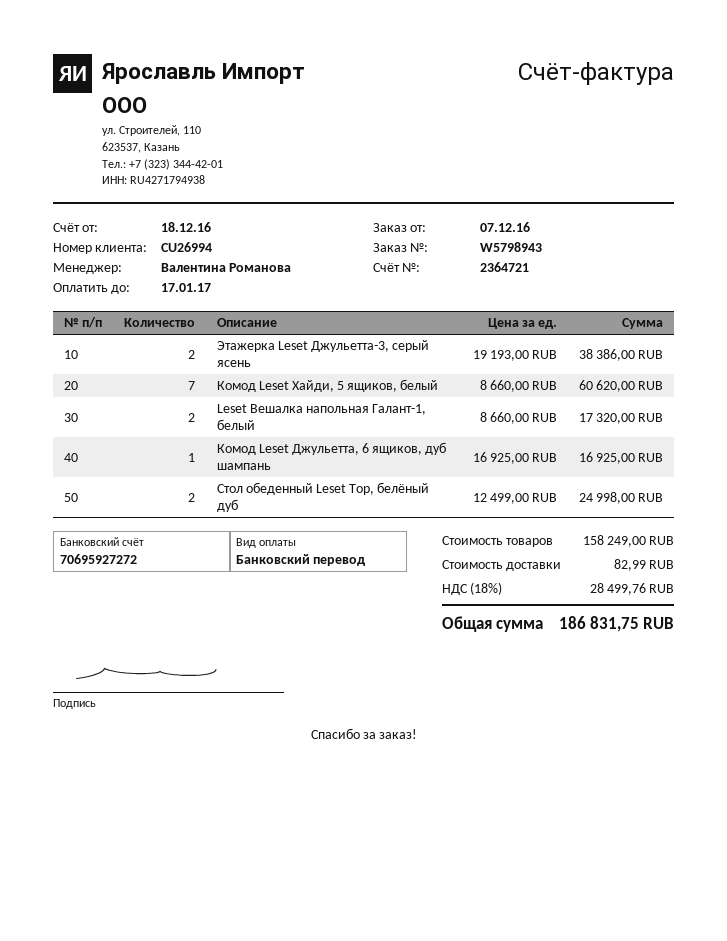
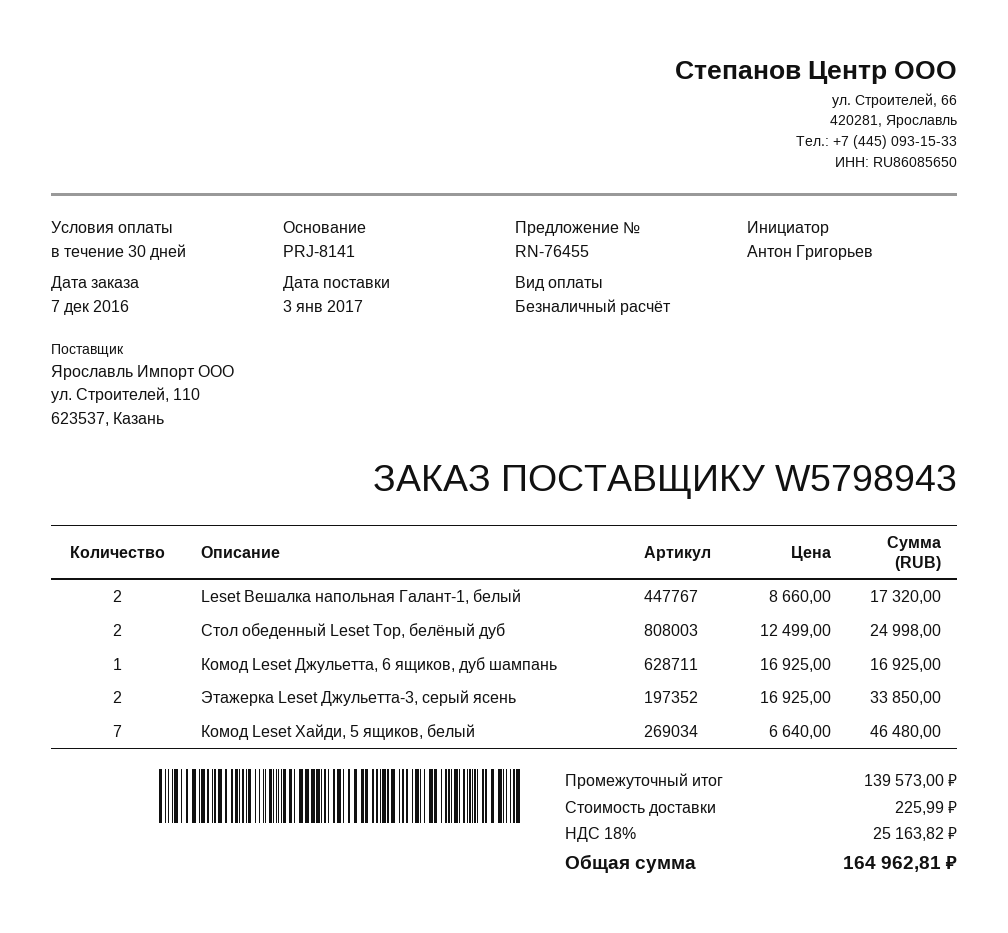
Этажерка Leset Джульетта-3, серый ясень: 2 x 19193.00 = 38386.00 -> 2 x 16925.00 = 33850.00
Комод Leset Хайди, 5 ящиков, белый: 7 x 8660.00 = 60620.00 -> 7 x 6640.00 = 46480.00
subtotal: 158249.00 -> 139573.00
shipping: 82.99 -> 225.99
tax: 18% = 28499.76 -> 18% = 25163.82
total: 186831.75 -> 164962.81

